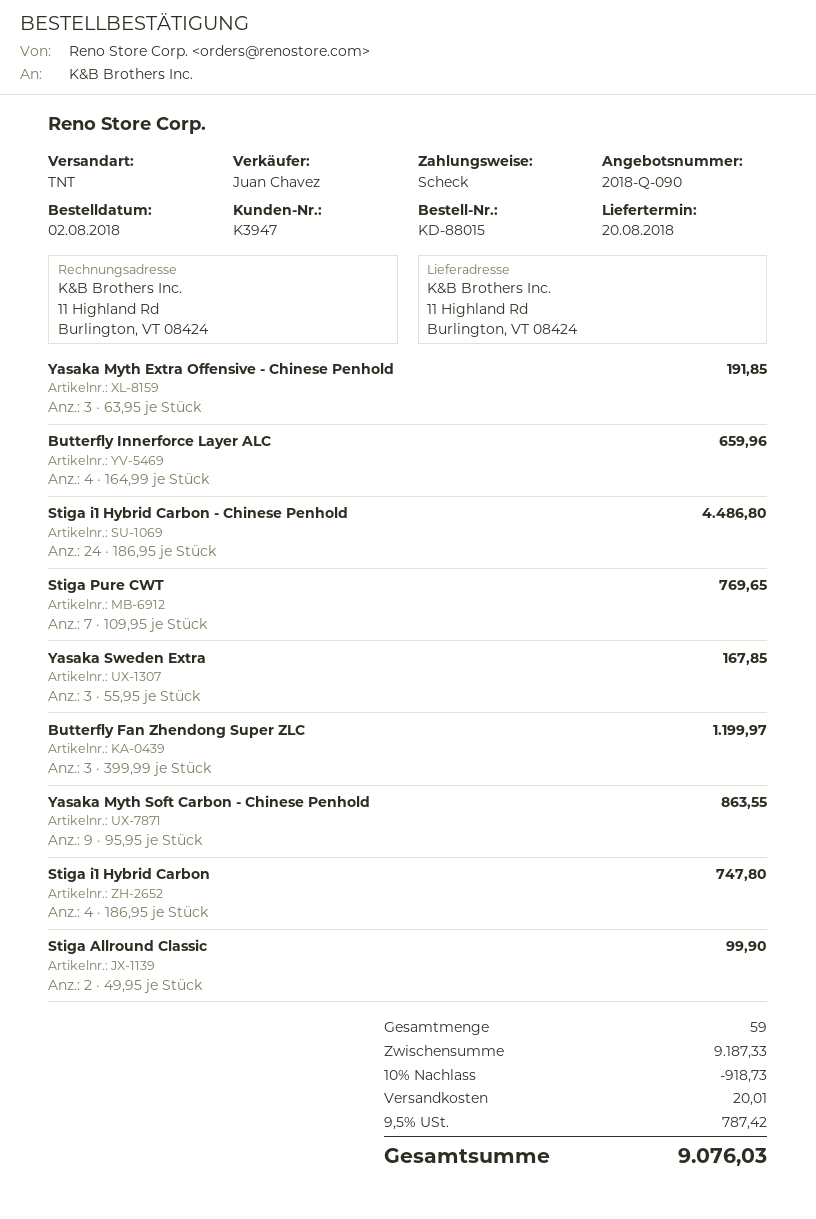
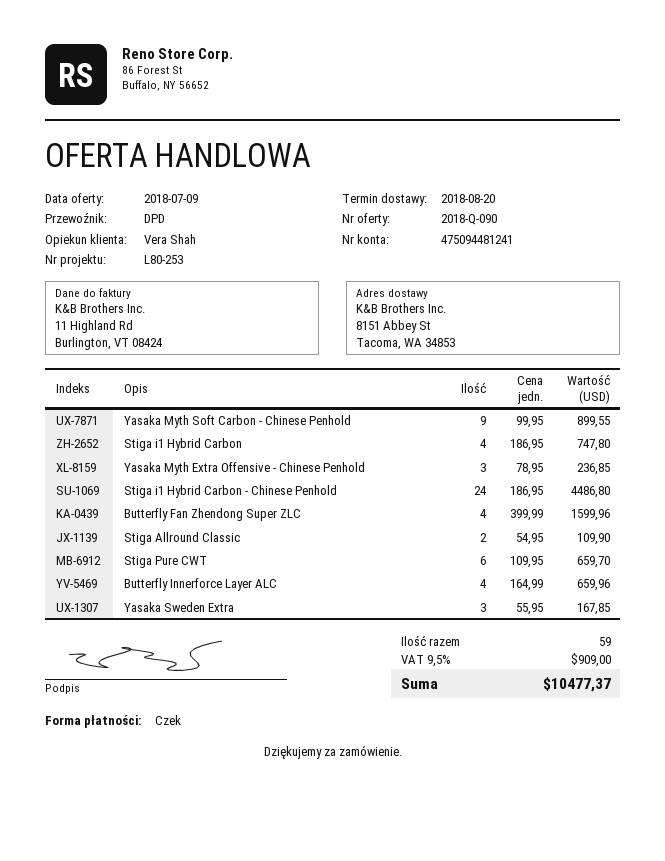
sales rep: Juan Chavez -> Vera Shah
shipping method: TNT -> DPD
ship to: 11 Highland Rd, Burlington, VT 08424 -> 8151 Abbey St, Tacoma, WA 34853
Yasaka Myth Extra Offensive - Chinese Penhold: 3 x 63.95 = 191.85 -> 3 x 78.95 = 236.85
Stiga Pure CWT: 7 x 109.95 = 769.65 -> 6 x 109.95 = 659.70
Butterfly Fan Zhendong Super ZLC: 3 x 399.99 = 1199.97 -> 4 x 399.99 = 1599.96
Yasaka Myth Soft Carbon - Chinese Penhold: 9 x 95.95 = 863.55 -> 9 x 99.95 = 899.55
Stiga Allround Classic: 2 x 49.95 = 99.90 -> 2 x 54.95 = 109.90
discount: 10% = 918.73 -> none
shipping: 20.01 -> none
tax: 9.5% = 787.42 -> 9.5% = 909.00
total: 9076.03 -> 10477.37

